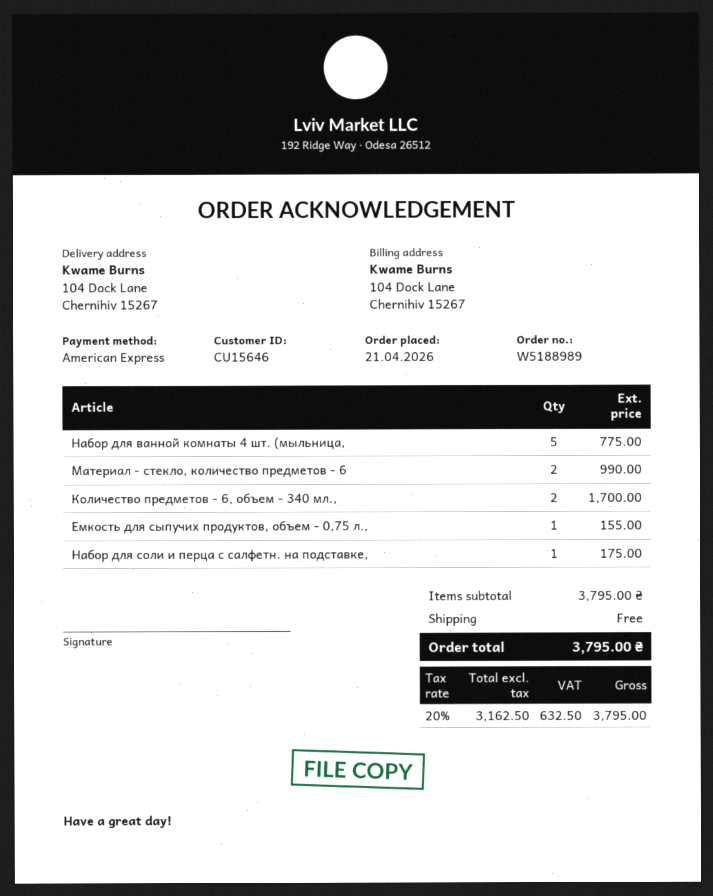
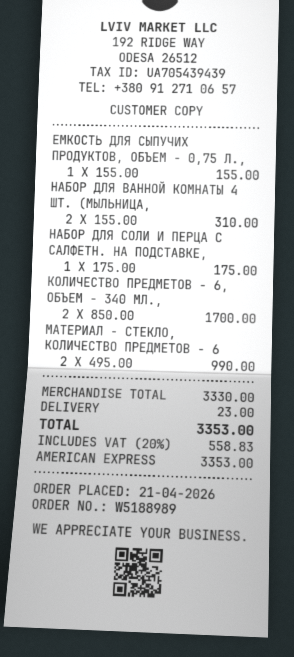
Набор для ванной комнаты 4 шт. (мыльница,: 5 for 775.00 -> 2 for 310.00
subtotal: 3795.00 -> 3330.00
shipping: 0.00 -> 23.00
tax: 20% = 632.50 -> 20% = 558.83
total: 3795.00 -> 3353.00

